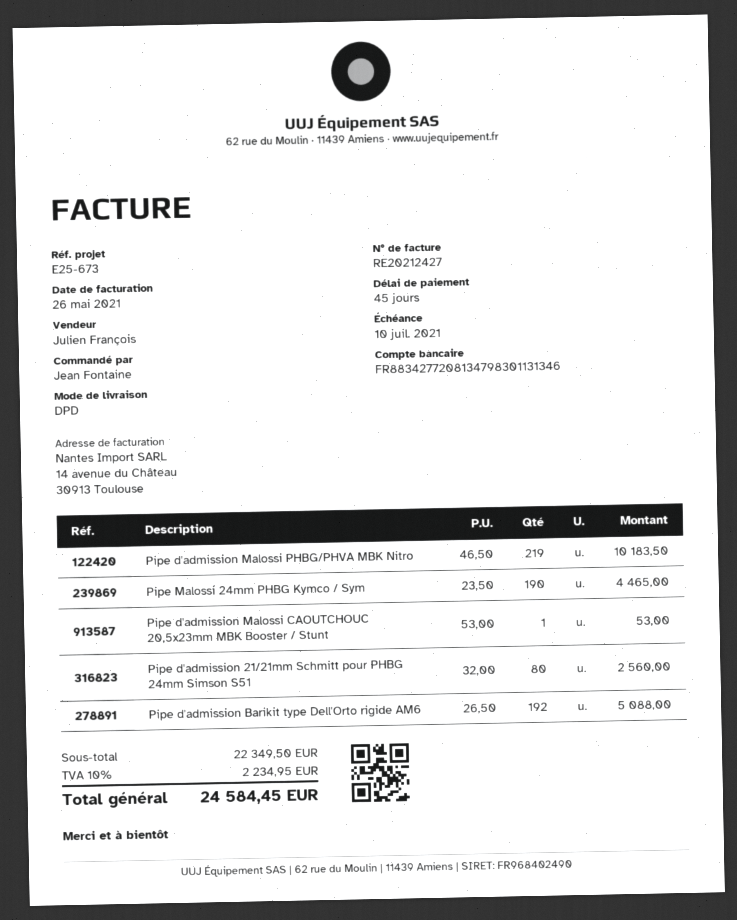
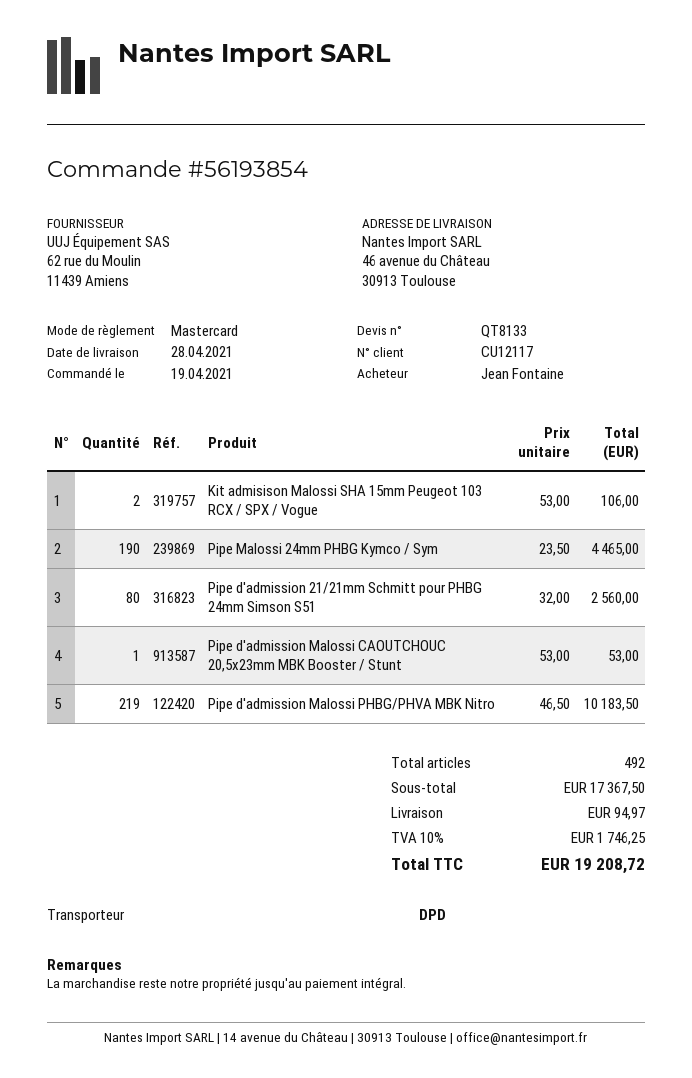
Pipe d'admission Barikit type Dell'Orto rigide AM6: 192 x 26.50 = 5088.00 -> none
Kit admisison Malossi SHA 15mm Peugeot 103 RCX / SPX / Vogue: none -> 2 x 53.00 = 106.00
subtotal: 22349.50 -> 17367.50
shipping: none -> 94.97
tax: 10% = 2234.95 -> 10% = 1746.25
total: 24584.45 -> 19208.72

